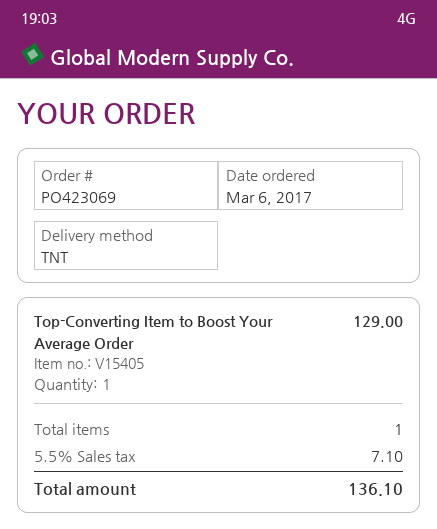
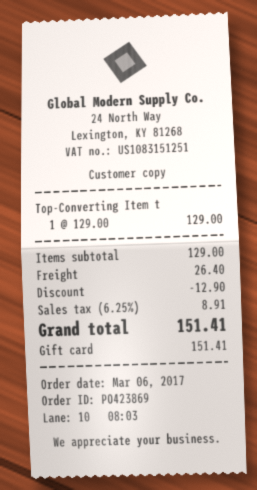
order number: PO423069 -> PO423869
discount: none -> 12.90
shipping: none -> 26.40
tax: 5.5% = 7.10 -> 6.25% = 8.91
total: 136.10 -> 151.41

